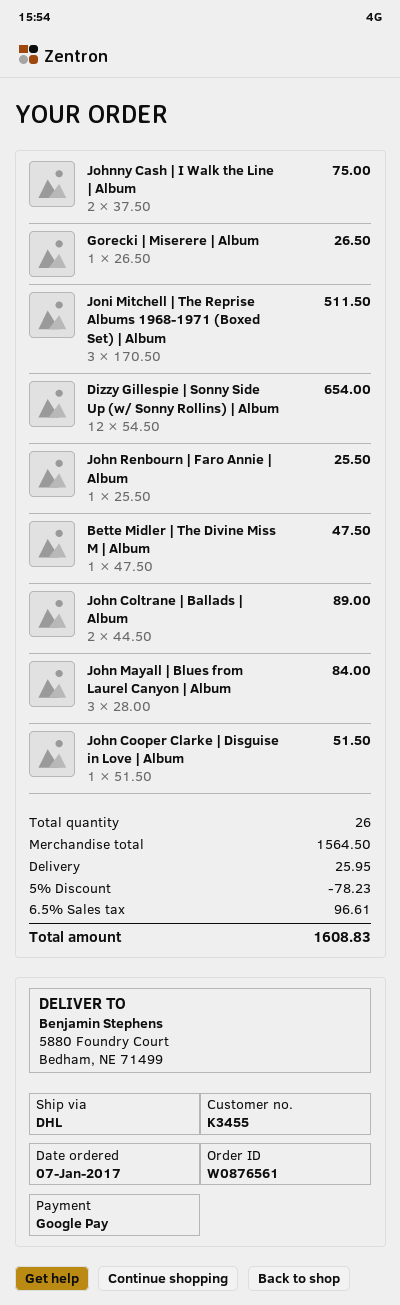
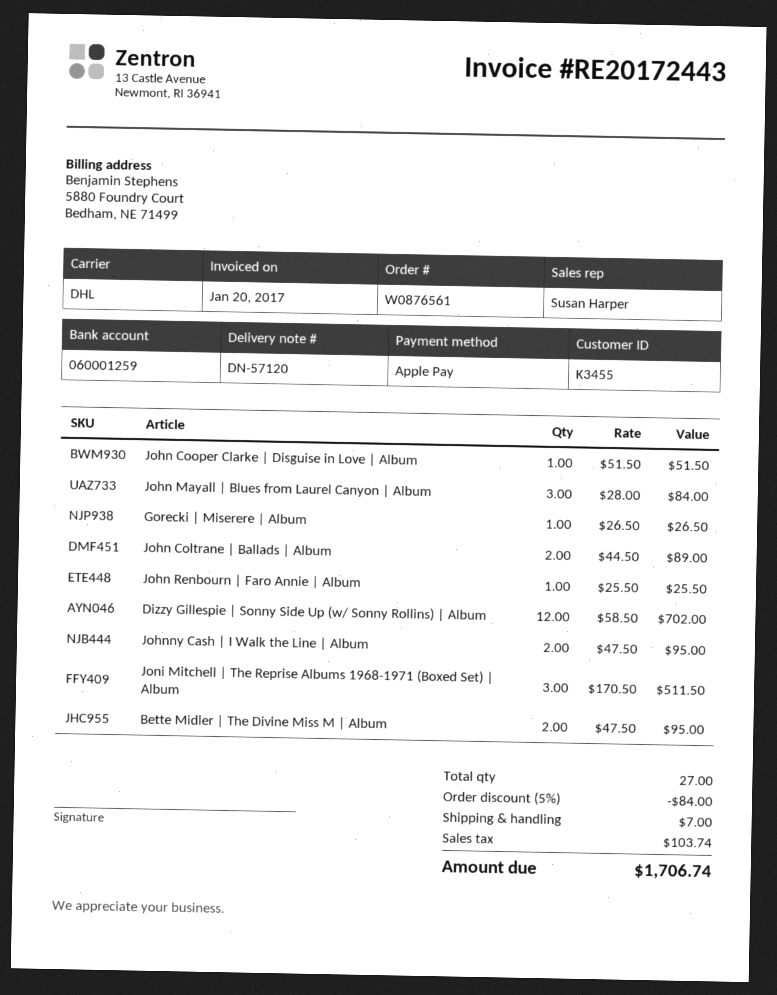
payment method: Google Pay -> Apple Pay
Johnny Cash | I Walk the Line | Album: 2 x 37.50 = 75.00 -> 2 x 47.50 = 95.00
Dizzy Gillespie | Sonny Side Up (w/ Sonny Rollins) | Album: 12 x 54.50 = 654.00 -> 12 x 58.50 = 702.00
Bette Midler | The Divine Miss M | Album: 1 x 47.50 = 47.50 -> 2 x 47.50 = 95.00
total quantity: 26 -> 27
discount: 5% = 78.23 -> 5% = 84.00
shipping: 25.95 -> 7.00
tax: 96.61 -> 103.74
total: 1608.83 -> 1706.74

